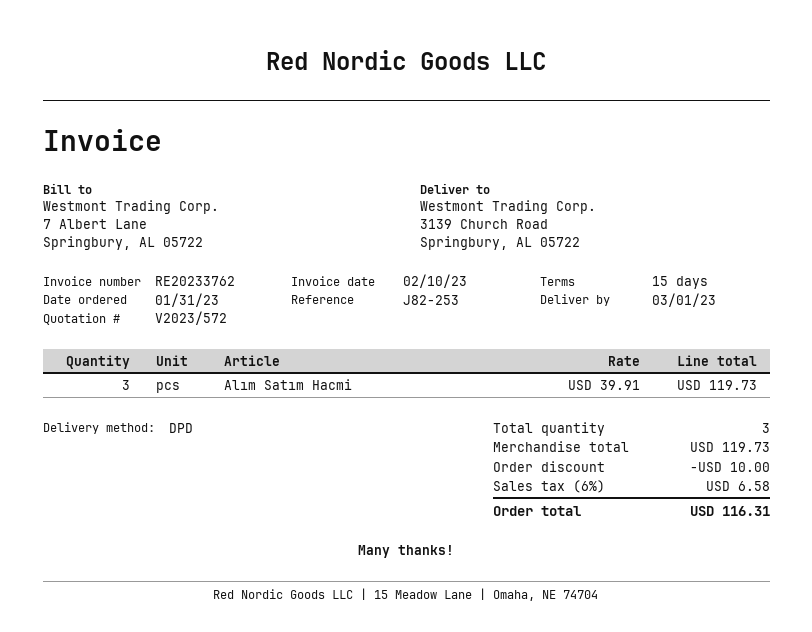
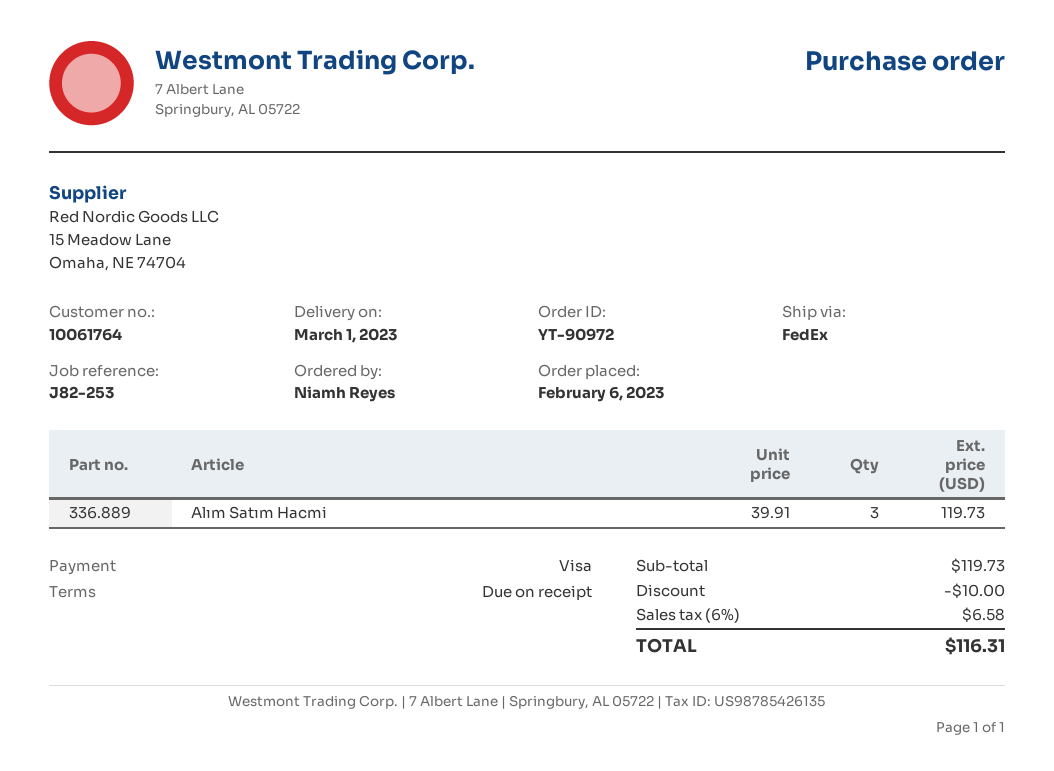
order date: 2023-01-31 -> 2023-02-06
payment terms: 15 days -> on receipt
shipping method: DPD -> FedEx

